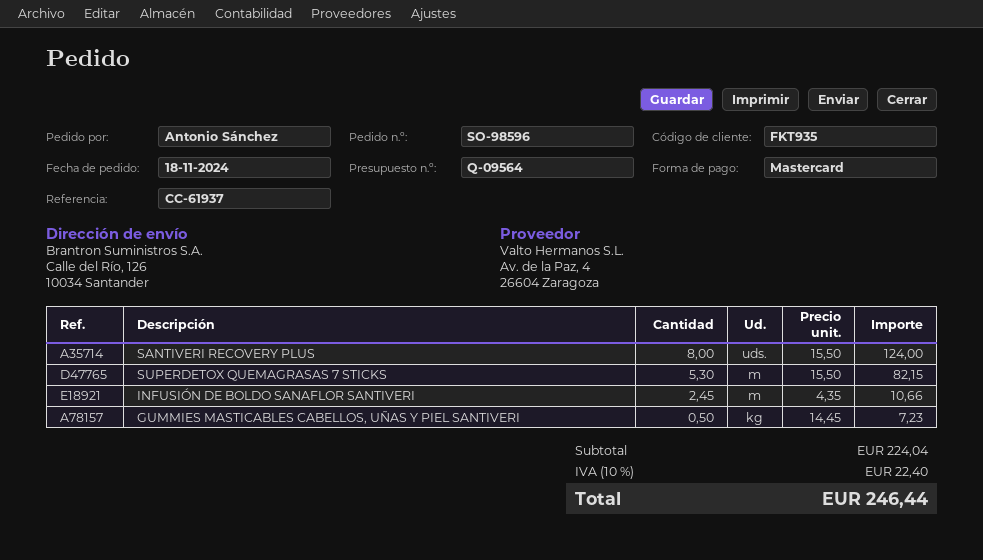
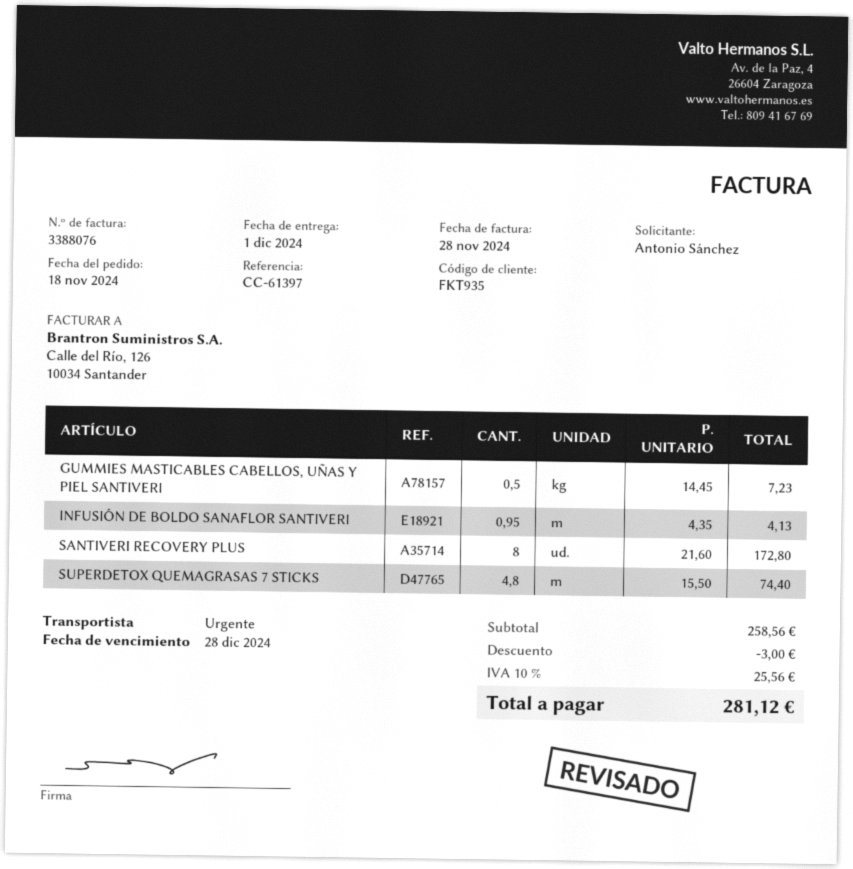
reference: CC-61937 -> CC-61397
SANTIVERI RECOVERY PLUS: 8 x 15.50 = 124.00 -> 8 x 21.60 = 172.80
SUPERDETOX QUEMAGRASAS 7 STICKS: 5.3 x 15.50 = 82.15 -> 4.8 x 15.50 = 74.40
INFUSIÓN DE BOLDO SANAFLOR SANTIVERI: 2.45 x 4.35 = 10.66 -> 0.95 x 4.35 = 4.13
subtotal: 224.04 -> 258.56
discount: none -> 3.00
tax: 10% = 22.40 -> 10% = 25.56
total: 246.44 -> 281.12

